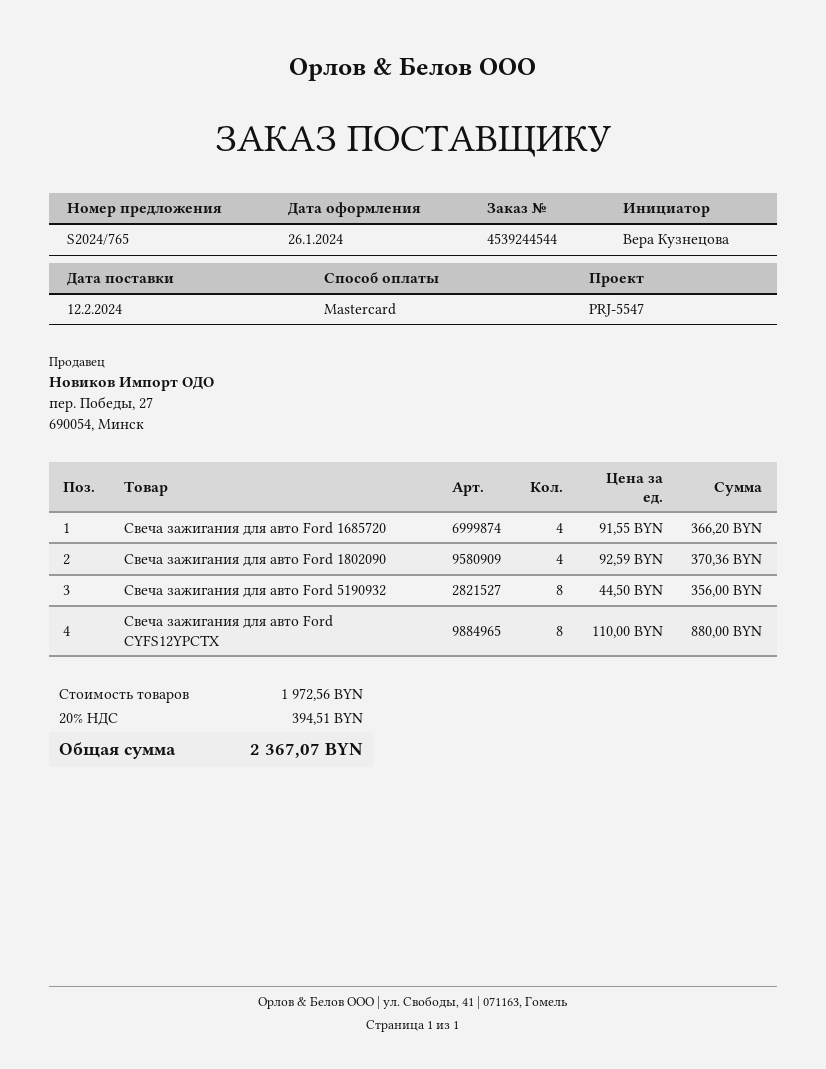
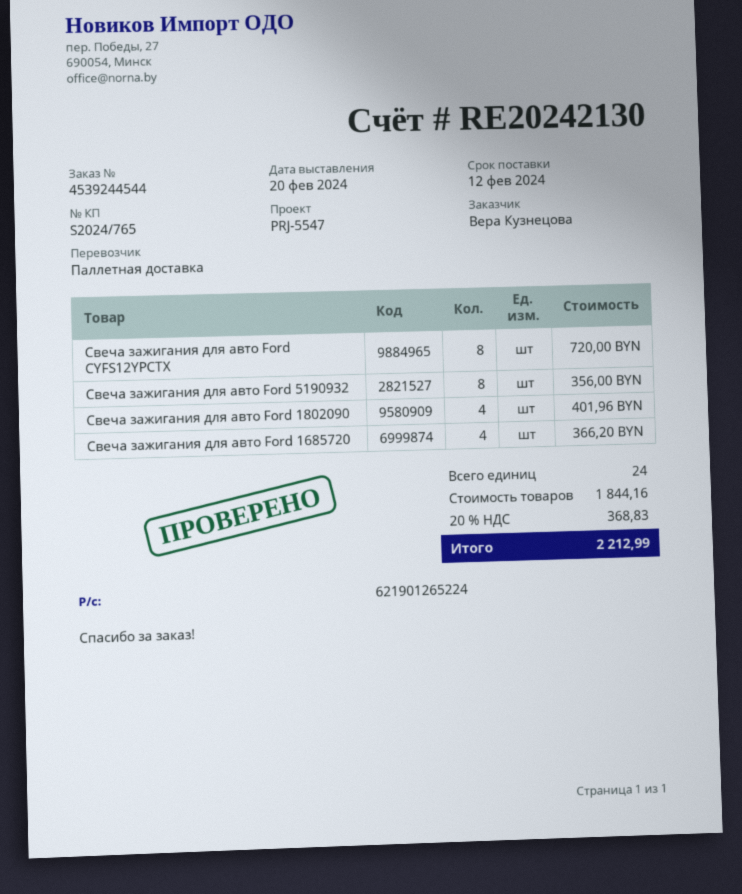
Свеча зажигания для авто Ford 1802090: 4 for 370.36 -> 4 for 401.96
Свеча зажигания для авто Ford CYFS12YPCTX: 8 for 880.00 -> 8 for 720.00
subtotal: 1972.56 -> 1844.16
tax: 20% = 394.51 -> 20% = 368.83
total: 2367.07 -> 2212.99

